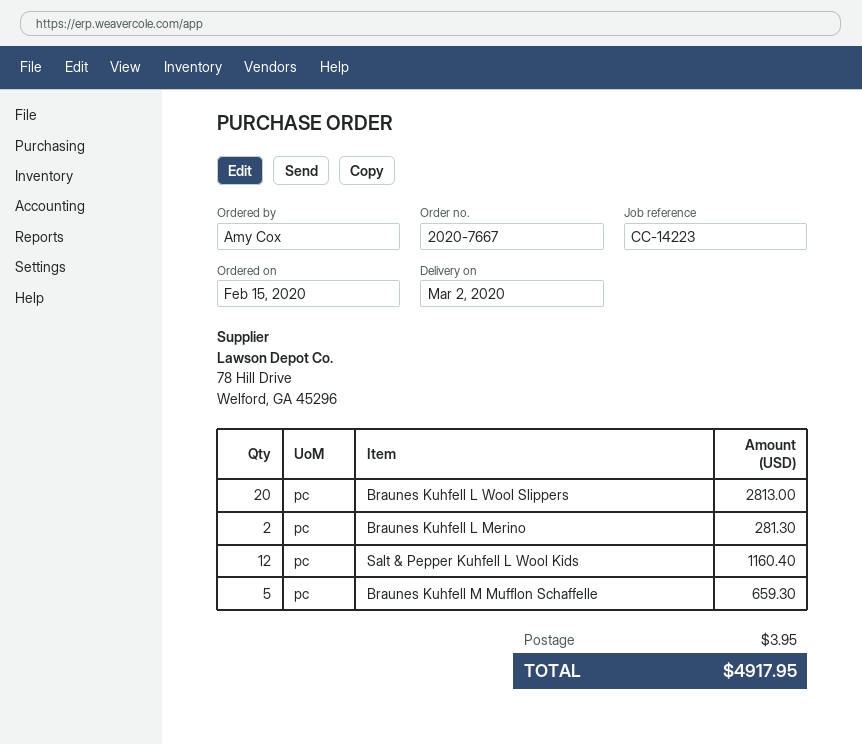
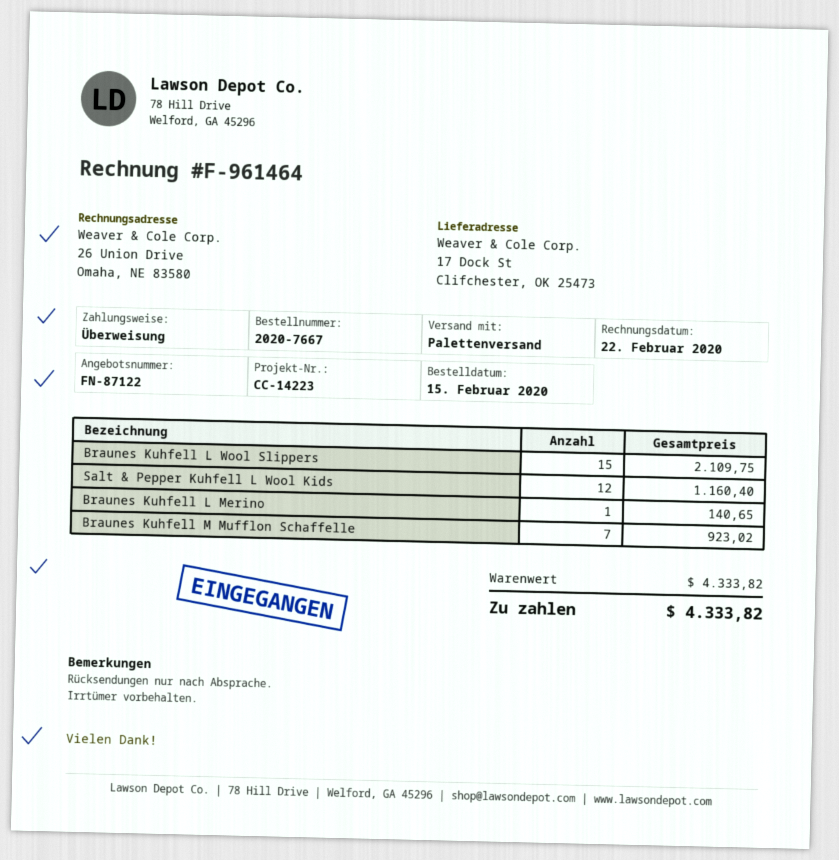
Braunes Kuhfell L Wool Slippers: 20 for 2813.00 -> 15 for 2109.75
Braunes Kuhfell L Merino: 2 for 281.30 -> 1 for 140.65
Braunes Kuhfell M Mufflon Schaffelle: 5 for 659.30 -> 7 for 923.02
shipping: 3.95 -> none
total: 4917.95 -> 4333.82

